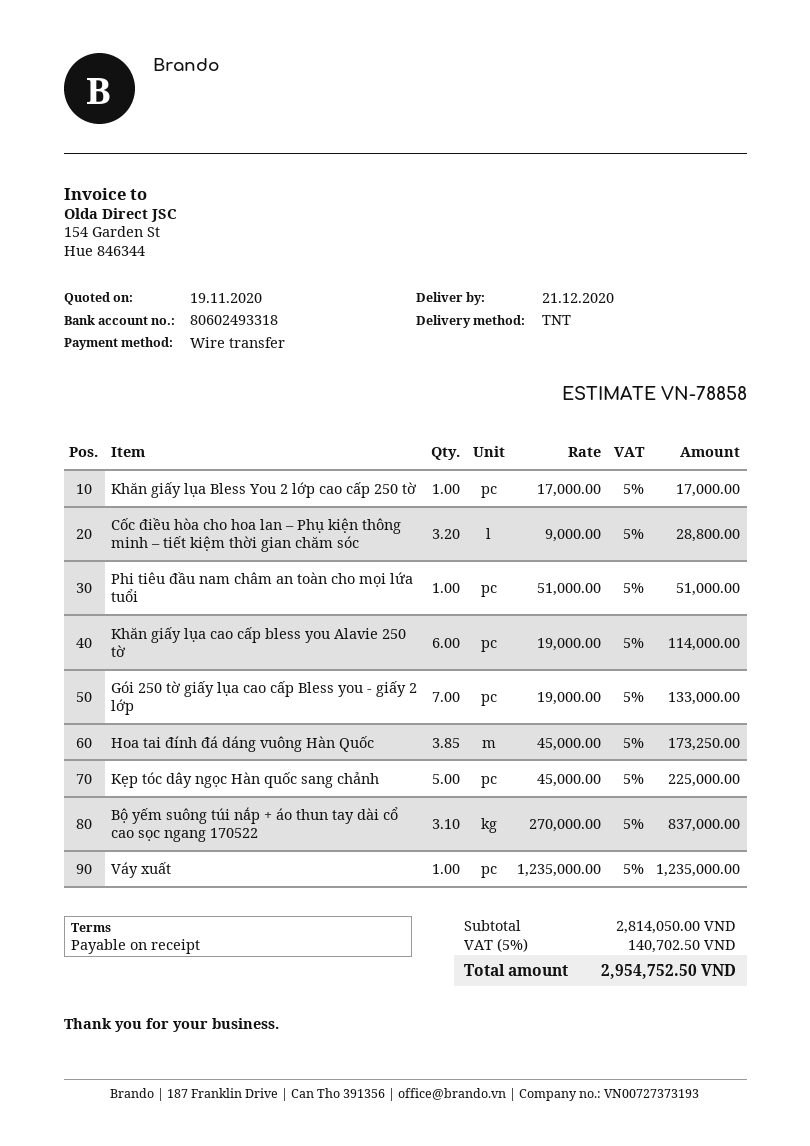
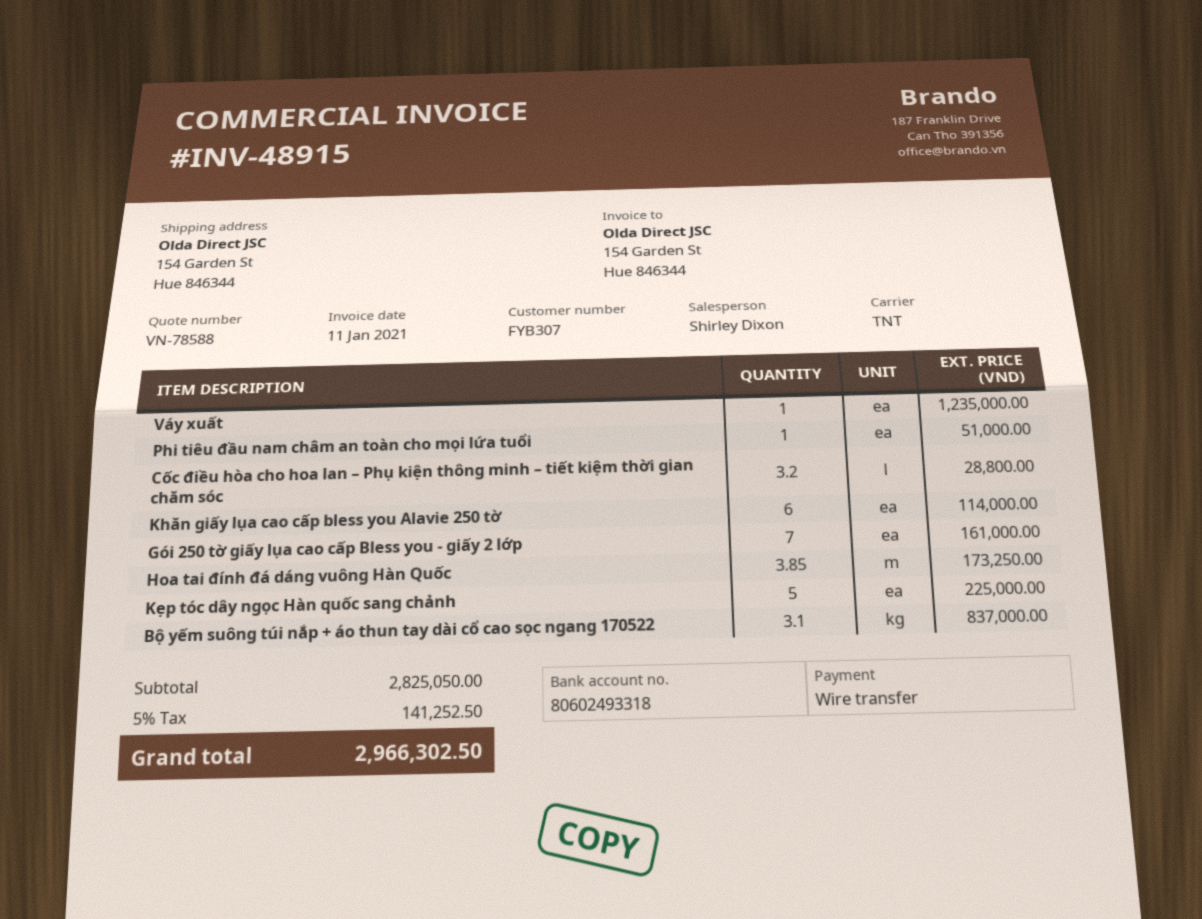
quote number: VN-78858 -> VN-78588
Khăn giấy lụa Bless You 2 lớp cao cấp 250 tờ: 1 for 17000.00 -> none
Gói 250 tờ giấy lụa cao cấp Bless you - giấy 2 lớp: 7 for 133000.00 -> 7 for 161000.00
subtotal: 2814050.00 -> 2825050.00
tax: 5% = 140702.50 -> 5% = 141252.50
total: 2954752.50 -> 2966302.50

